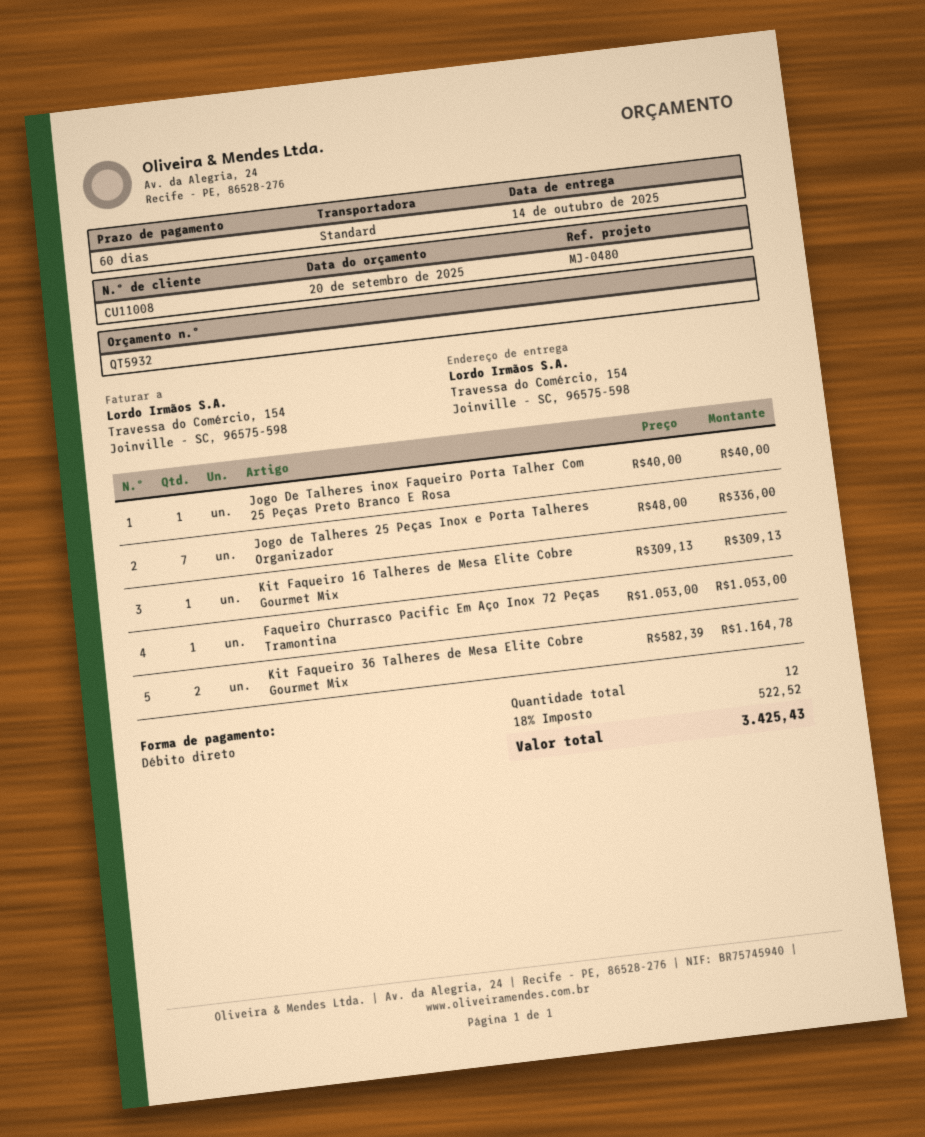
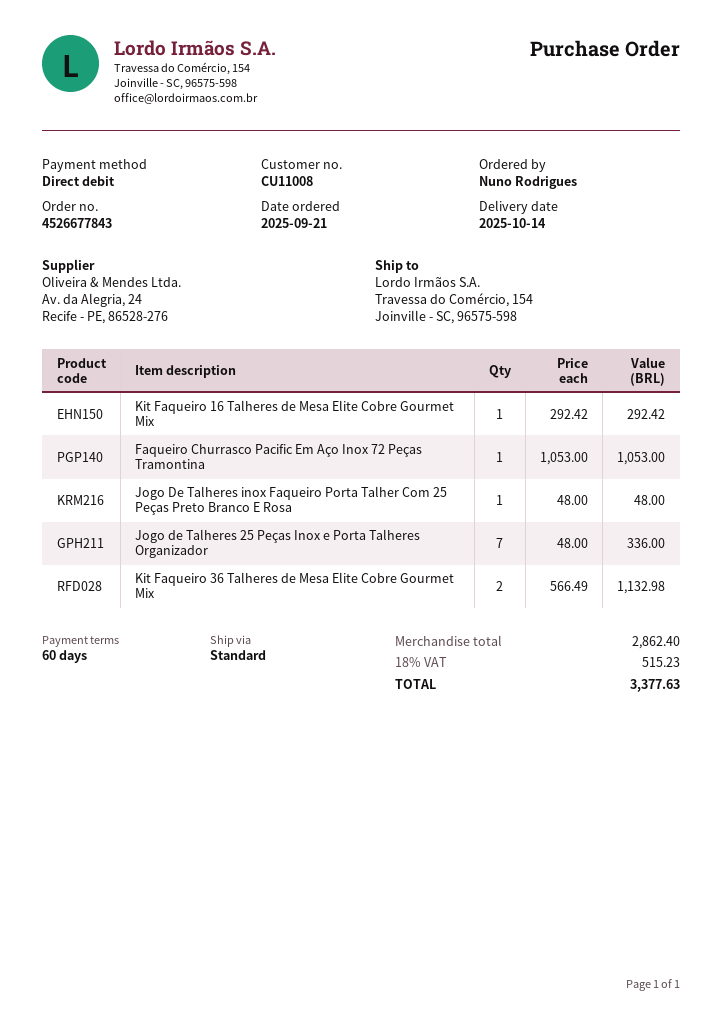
Jogo De Talheres inox Faqueiro Porta Talher Com 25 Peças Preto Branco E Rosa: 1 x 40.00 = 40.00 -> 1 x 48.00 = 48.00
Kit Faqueiro 16 Talheres de Mesa Elite Cobre Gourmet Mix: 1 x 309.13 = 309.13 -> 1 x 292.42 = 292.42
Kit Faqueiro 36 Talheres de Mesa Elite Cobre Gourmet Mix: 2 x 582.39 = 1164.78 -> 2 x 566.49 = 1132.98
tax: 18% = 522.52 -> 18% = 515.23
total: 3425.43 -> 3377.63

